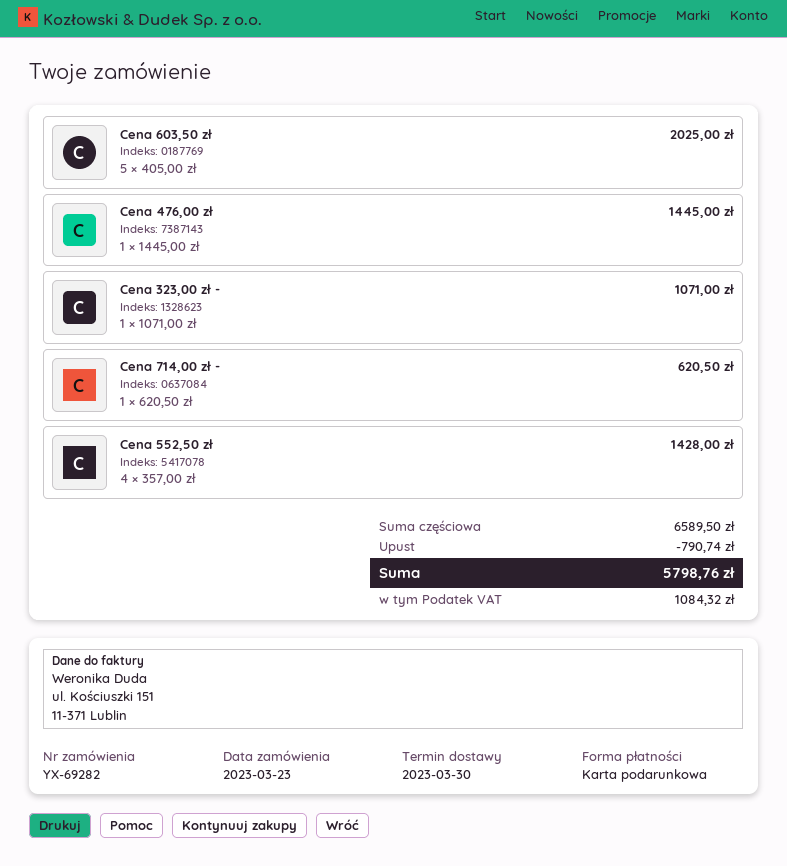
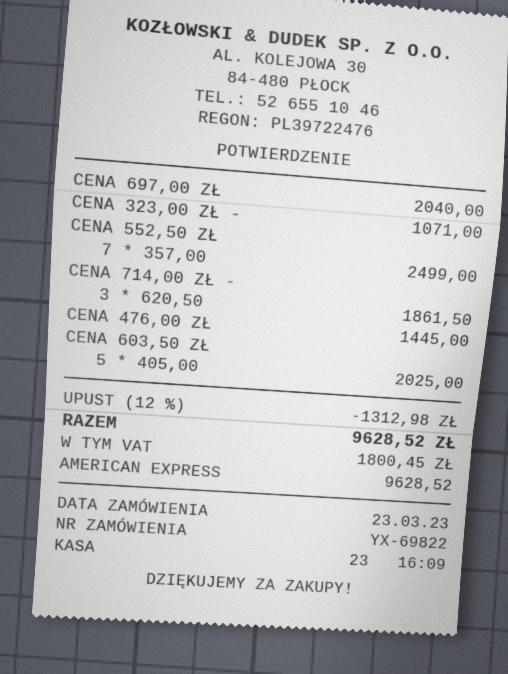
order number: YX-69282 -> YX-69822
payment method: gift card -> American Express
Cena 714,00 zł -: 1 x 620.50 = 620.50 -> 3 x 620.50 = 1861.50
Cena 552,50 zł: 4 x 357.00 = 1428.00 -> 7 x 357.00 = 2499.00
CENA 697,00 ZŁ: none -> 1 x 2040.00 = 2040.00
discount: 790.74 -> 1312.98
tax: 1084.32 -> 1800.45
total: 5798.76 -> 9628.52

